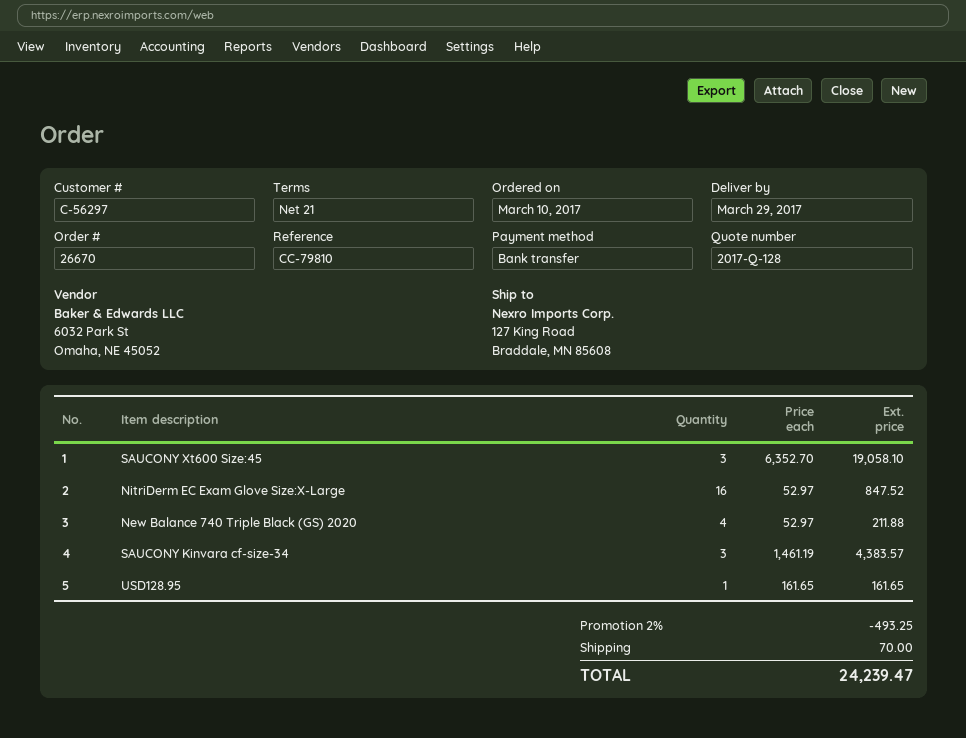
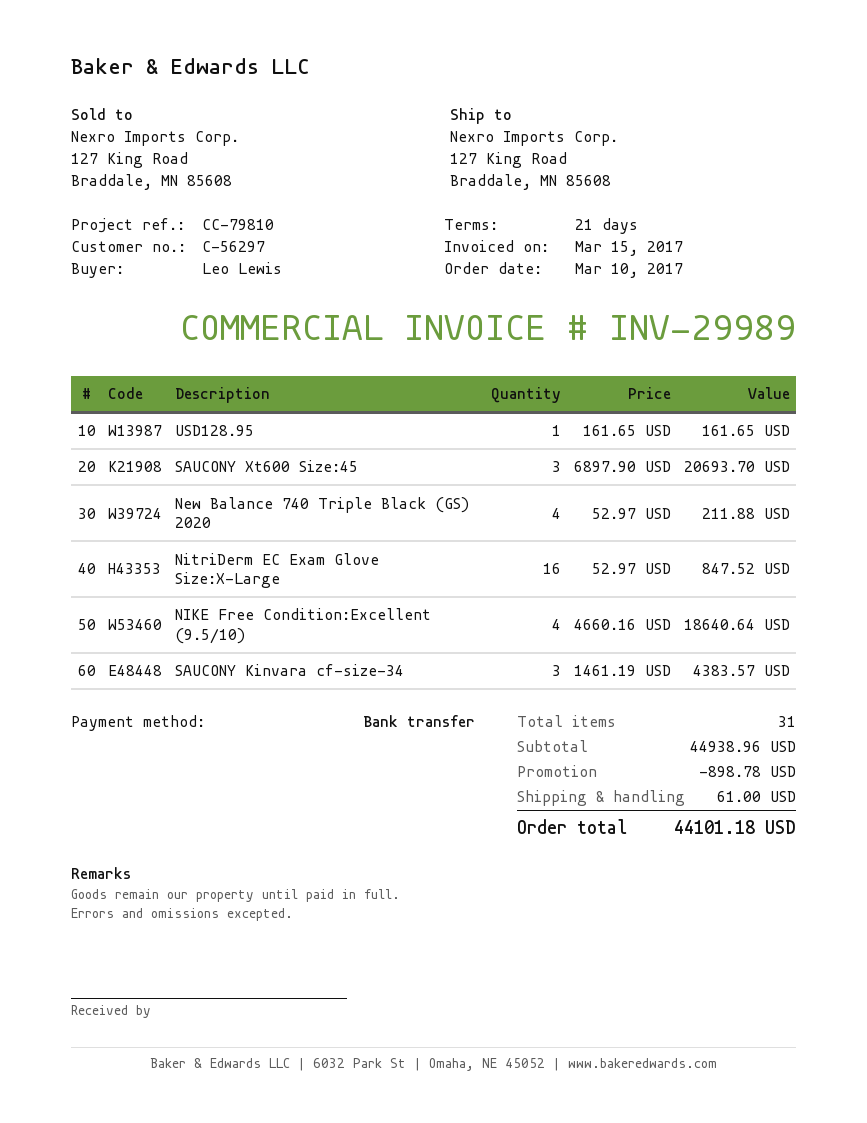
SAUCONY Xt600 Size:45: 3 x 6352.70 = 19058.10 -> 3 x 6897.90 = 20693.70
NIKE Free Condition:Excellent (9.5/10): none -> 4 x 4660.16 = 18640.64
discount: 493.25 -> 898.78
shipping: 70.00 -> 61.00
total: 24239.47 -> 44101.18

